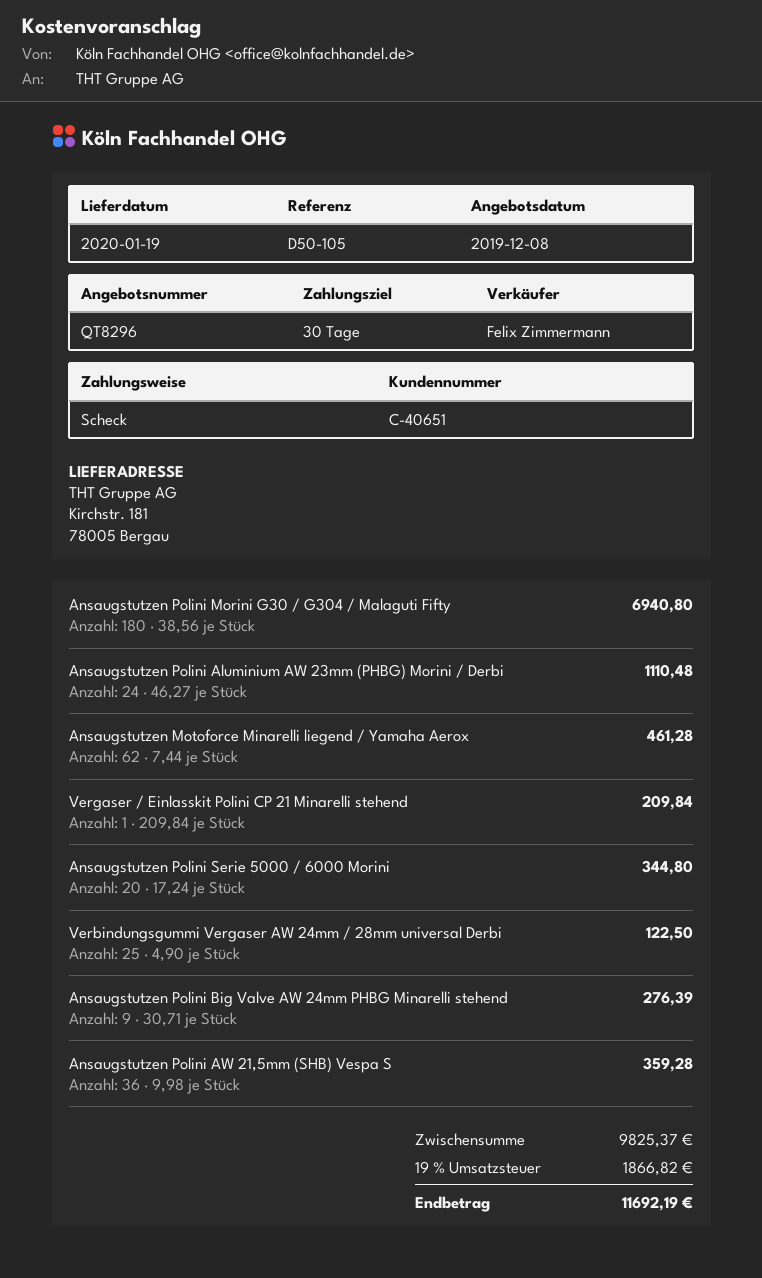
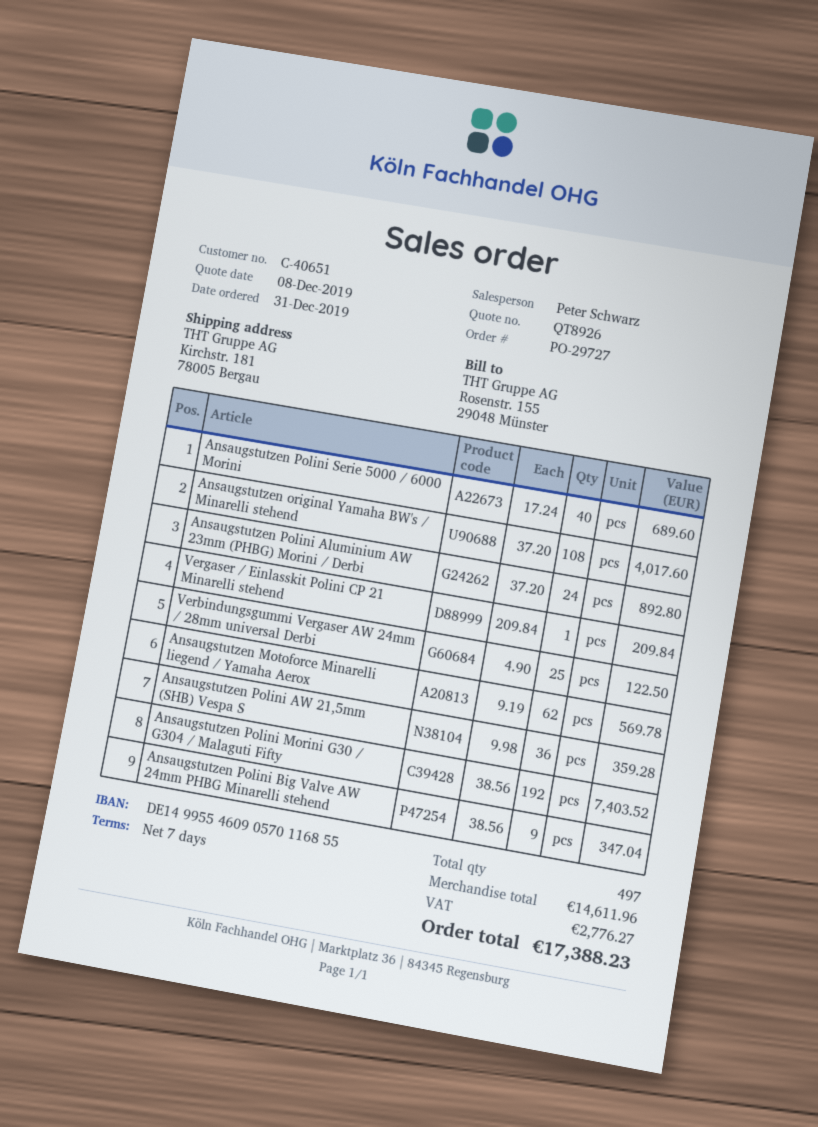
quote number: QT8296 -> QT8926
payment terms: 30 days -> 7 days
sales rep: Felix Zimmermann -> Peter Schwarz
Ansaugstutzen Polini Morini G30 / G304 / Malaguti Fifty: 180 x 38.56 = 6940.80 -> 192 x 38.56 = 7403.52
Ansaugstutzen Polini Aluminium AW 23mm (PHBG) Morini / Derbi: 24 x 46.27 = 1110.48 -> 24 x 37.20 = 892.80
Ansaugstutzen Motoforce Minarelli liegend / Yamaha Aerox: 62 x 7.44 = 461.28 -> 62 x 9.19 = 569.78
Ansaugstutzen Polini Serie 5000 / 6000 Morini: 20 x 17.24 = 344.80 -> 40 x 17.24 = 689.60
Ansaugstutzen Polini Big Valve AW 24mm PHBG Minarelli stehend: 9 x 30.71 = 276.39 -> 9 x 38.56 = 347.04
Ansaugstutzen original Yamaha BW's / Minarelli stehend: none -> 108 x 37.20 = 4017.60
subtotal: 9825.37 -> 14611.96
tax: 1866.82 -> 2776.27
total: 11692.19 -> 17388.23

